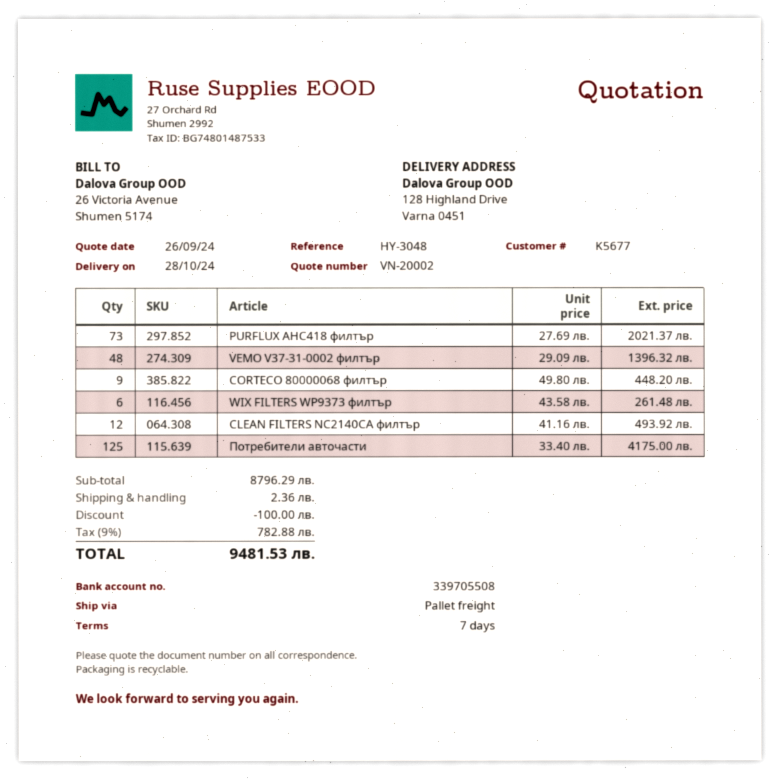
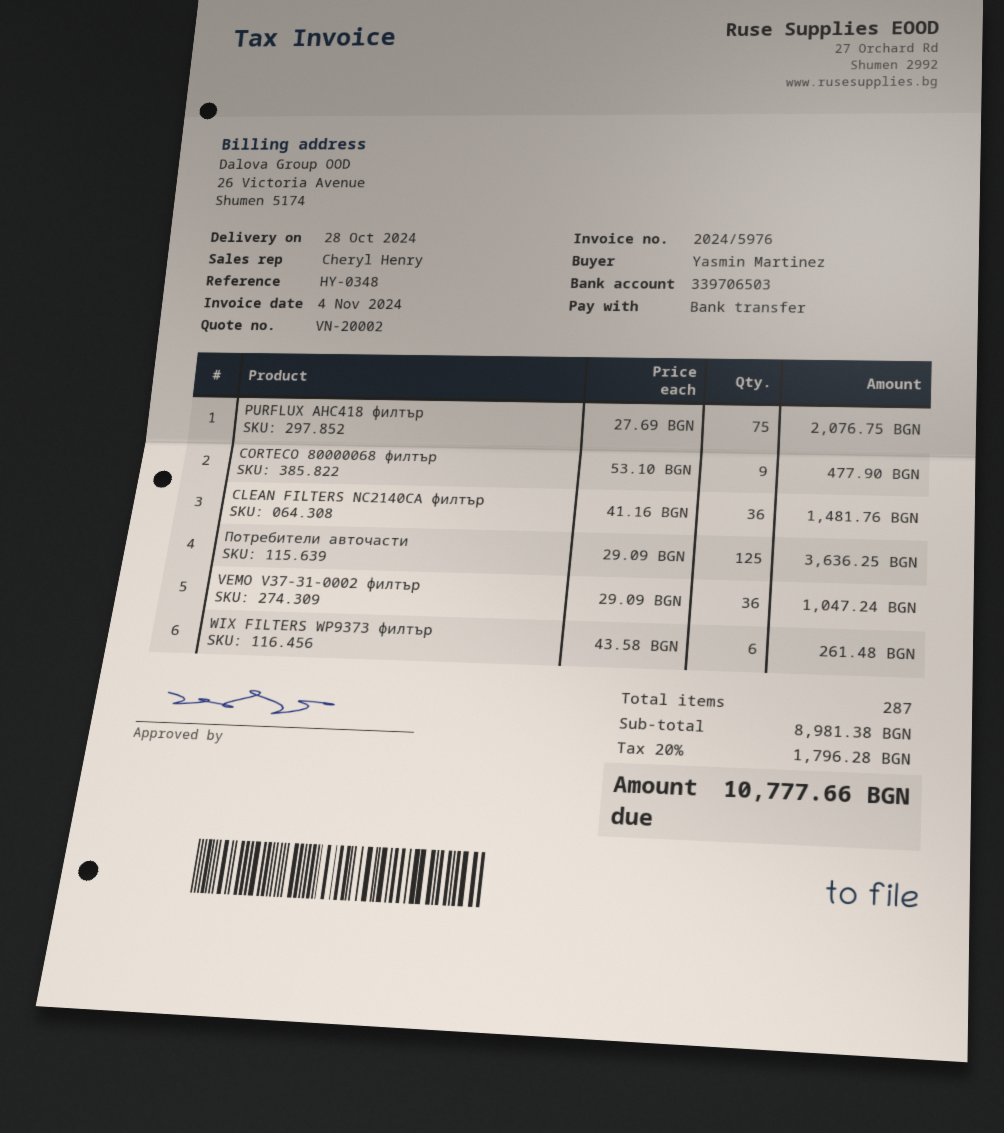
reference: HY-3048 -> HY-0348
bank account: 339705508 -> 339706503
PURFLUX AHC418 филтър: 73 x 27.69 = 2021.37 -> 75 x 27.69 = 2076.75
VEMO V37-31-0002 филтър: 48 x 29.09 = 1396.32 -> 36 x 29.09 = 1047.24
CORTECO 80000068 филтър: 9 x 49.80 = 448.20 -> 9 x 53.10 = 477.90
CLEAN FILTERS NC2140CA филтър: 12 x 41.16 = 493.92 -> 36 x 41.16 = 1481.76
Потребители авточасти: 125 x 33.40 = 4175.00 -> 125 x 29.09 = 3636.25
subtotal: 8796.29 -> 8981.38
discount: 100.00 -> none
shipping: 2.36 -> none
tax: 9% = 782.88 -> 20% = 1796.28
total: 9481.53 -> 10777.66

